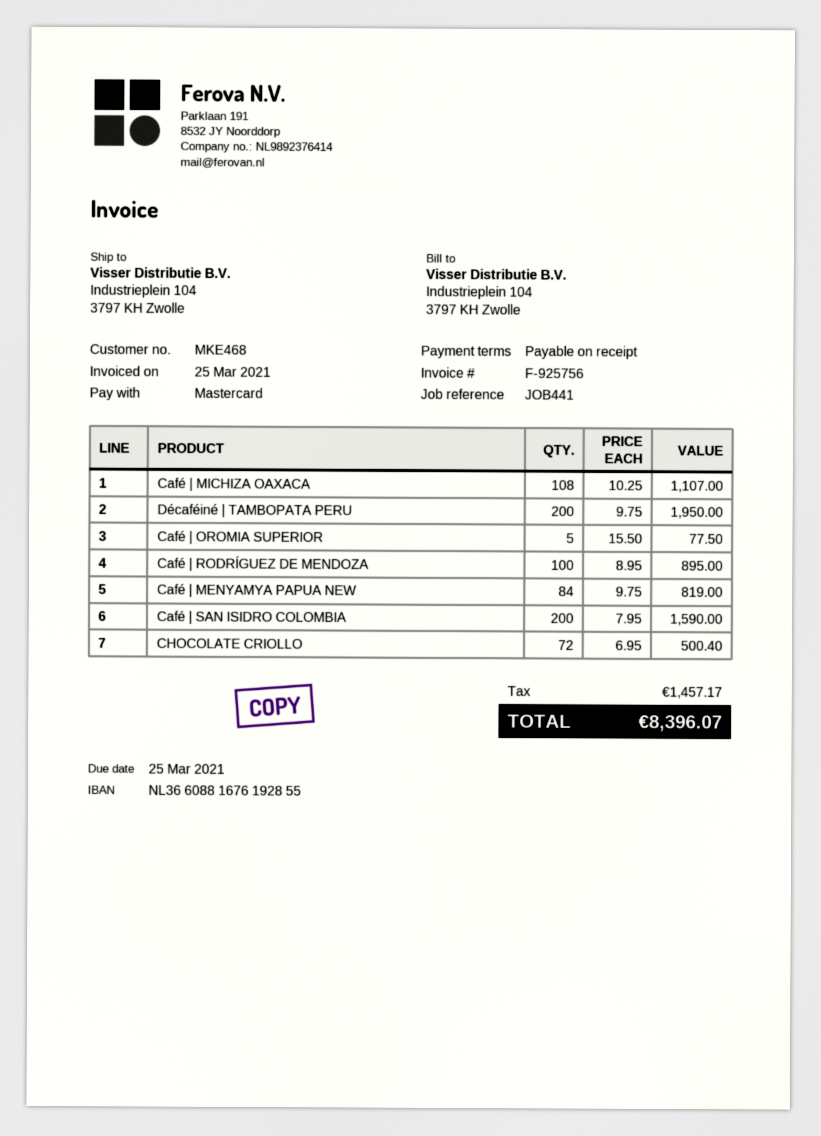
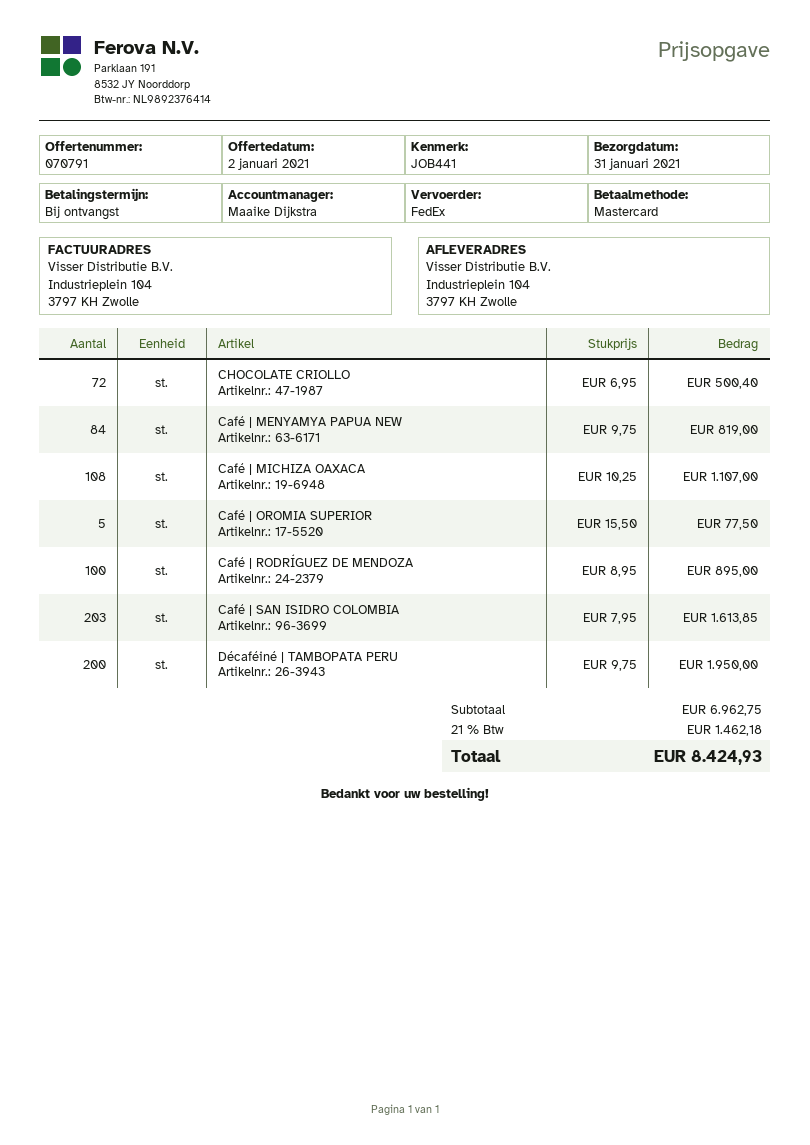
Café | SAN ISIDRO COLOMBIA: 200 x 7.95 = 1590.00 -> 203 x 7.95 = 1613.85
tax: 1457.17 -> 1462.18
total: 8396.07 -> 8424.93

